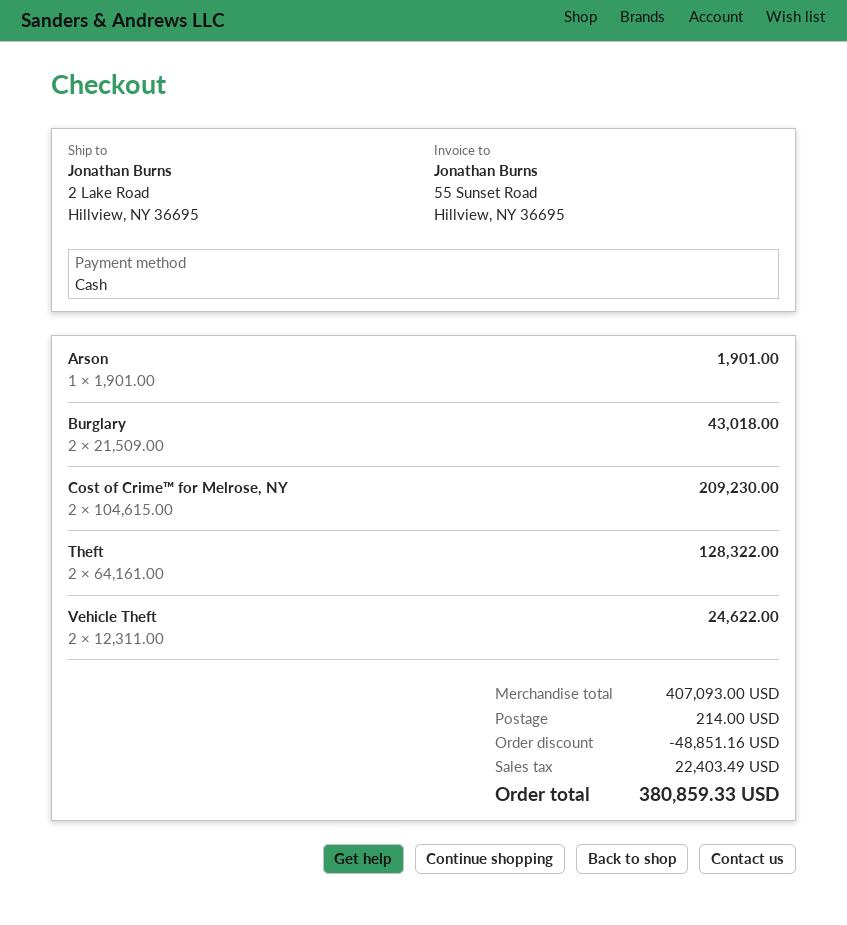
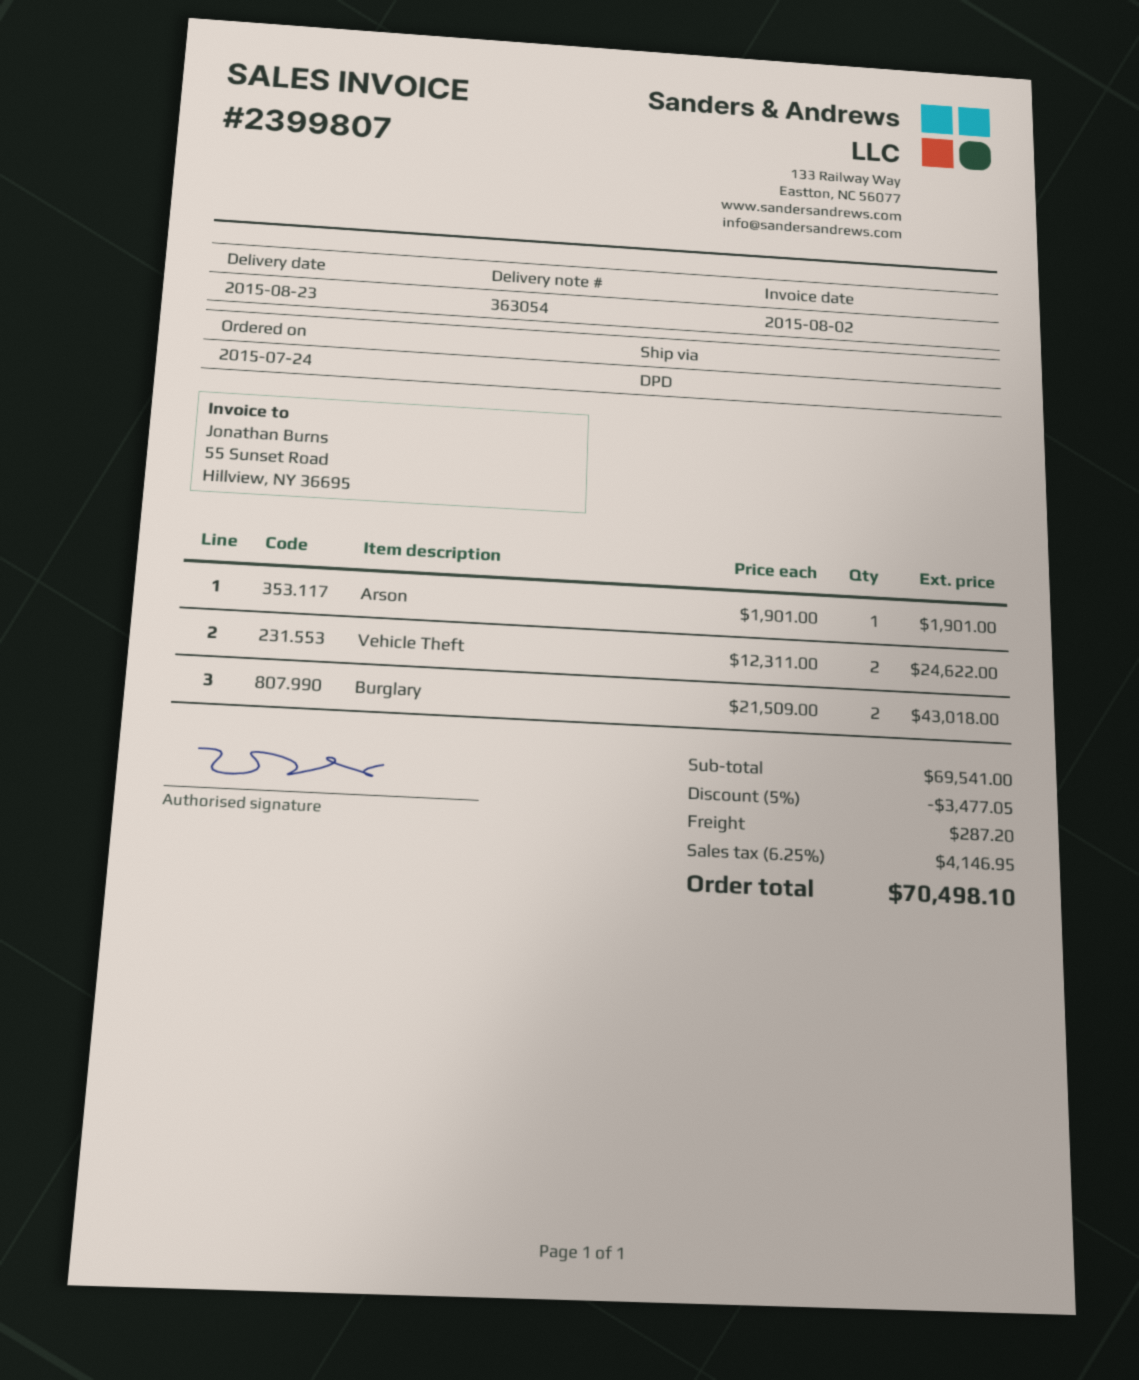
Cost of Crime™ for Melrose, NY: 2 x 104615.00 = 209230.00 -> none
Theft: 2 x 64161.00 = 128322.00 -> none
subtotal: 407093.00 -> 69541.00
discount: 48851.16 -> 3477.05
shipping: 214.00 -> 287.20
tax: 22403.49 -> 4146.95
total: 380859.33 -> 70498.10

